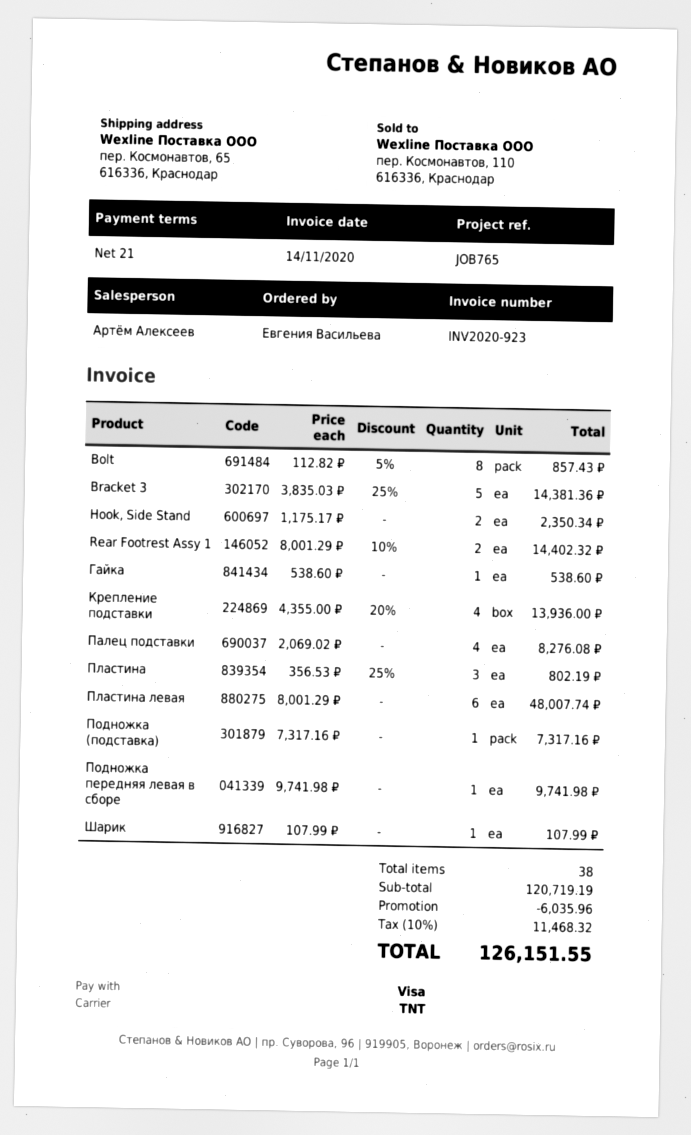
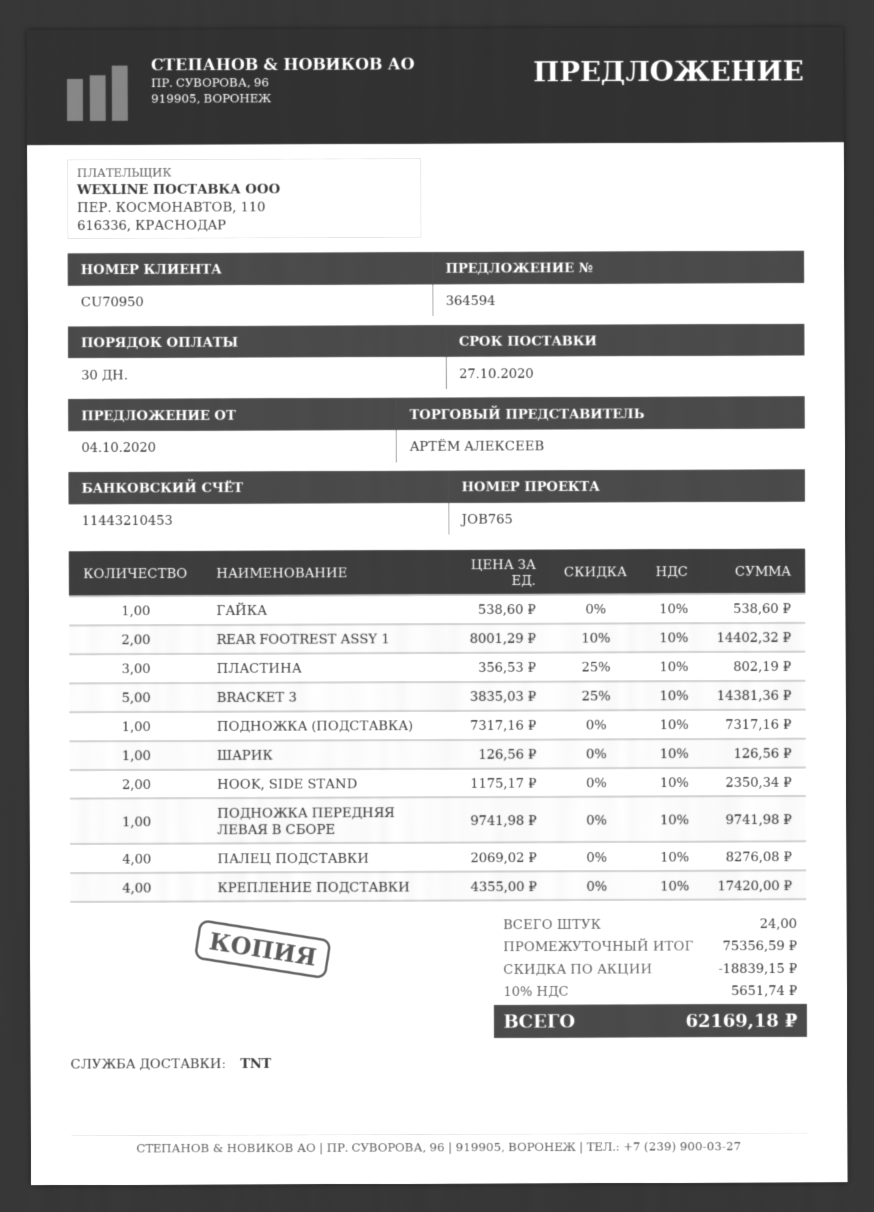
payment terms: 21 days -> 30 days
Bolt: 8 x 112.82 - 5% = 857.43 -> none
Крепление подставки: 4 x 4355.00 - 20% = 13936.00 -> 4 x 4355.00 = 17420.00
Пластина левая: 6 x 8001.29 = 48007.74 -> none
Шарик: 1 x 107.99 = 107.99 -> 1 x 126.56 = 126.56
total quantity: 38 -> 24
subtotal: 120719.19 -> 75356.59
discount: 6035.96 -> 18839.15
tax: 10% = 11468.32 -> 10% = 5651.74
total: 126151.55 -> 62169.18

